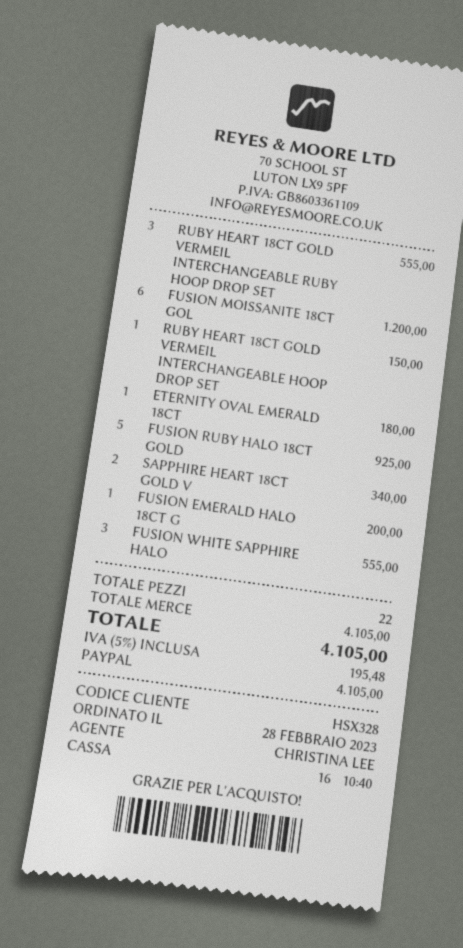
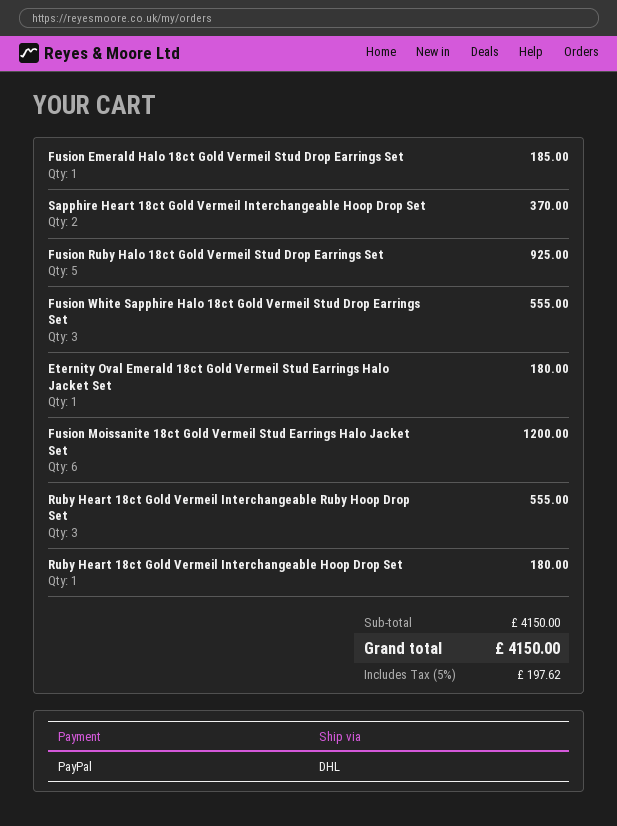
RUBY HEART 18CT GOLD VERMEIL INTERCHANGEABLE HOOP DROP SET: 1 for 150.00 -> 1 for 180.00
SAPPHIRE HEART 18CT GOLD V: 2 for 340.00 -> 2 for 370.00
FUSION EMERALD HALO 18CT G: 1 for 200.00 -> 1 for 185.00
subtotal: 4105.00 -> 4150.00
tax: 5% = 195.48 -> 5% = 197.62
total: 4105.00 -> 4150.00

